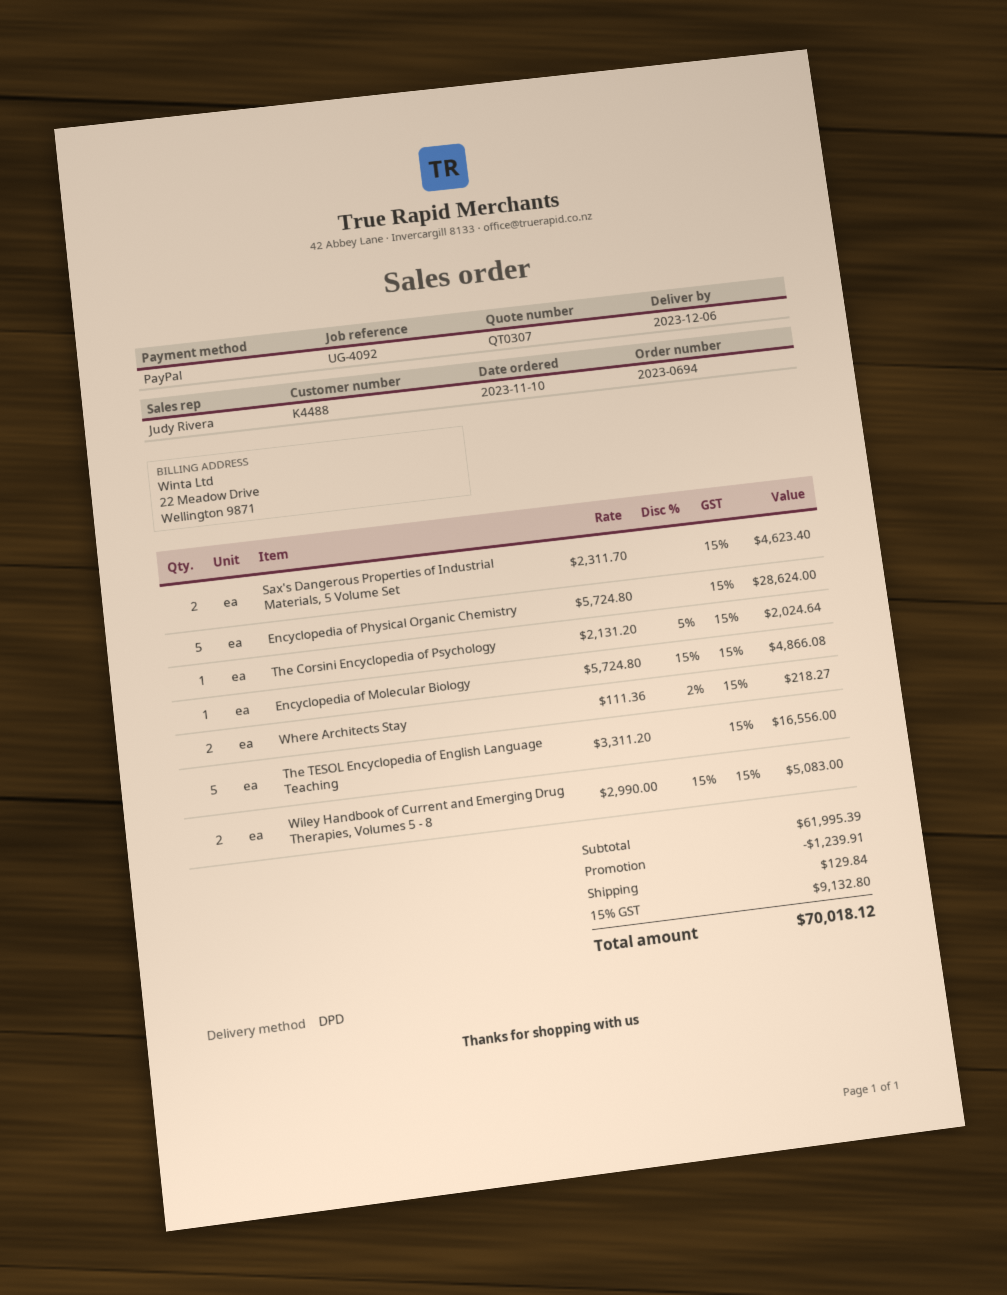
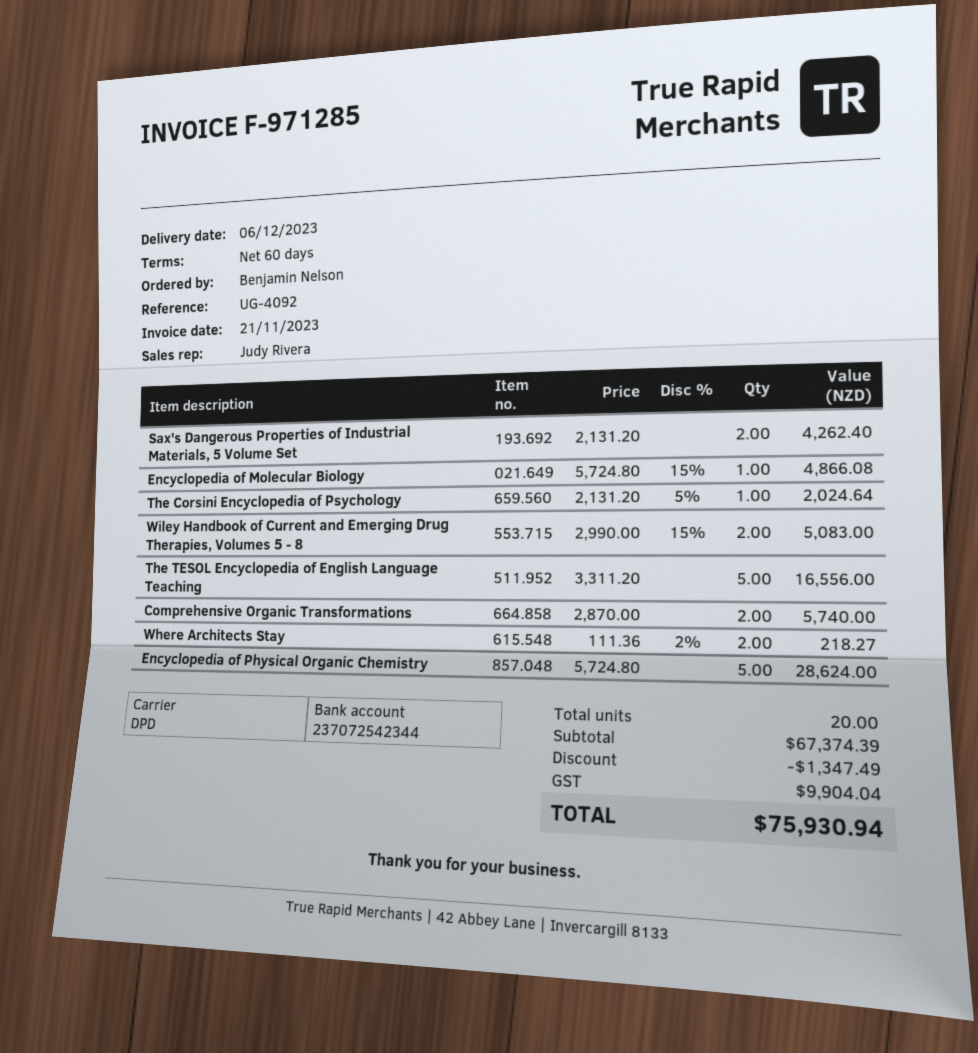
Sax's Dangerous Properties of Industrial Materials, 5 Volume Set: 2 x 2311.70 = 4623.40 -> 2 x 2131.20 = 4262.40
Comprehensive Organic Transformations: none -> 2 x 2870.00 = 5740.00
subtotal: 61995.39 -> 67374.39
discount: 1239.91 -> 1347.49
shipping: 129.84 -> none
tax: 9132.80 -> 9904.04
total: 70018.12 -> 75930.94

